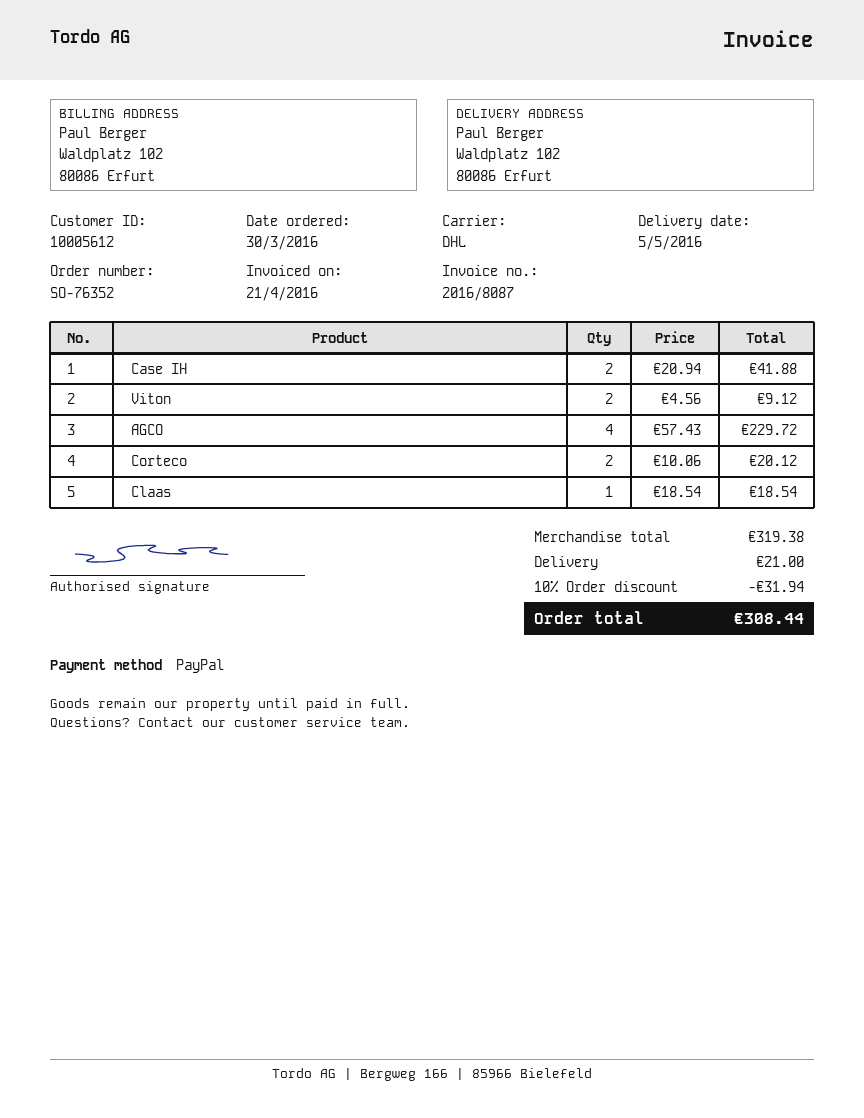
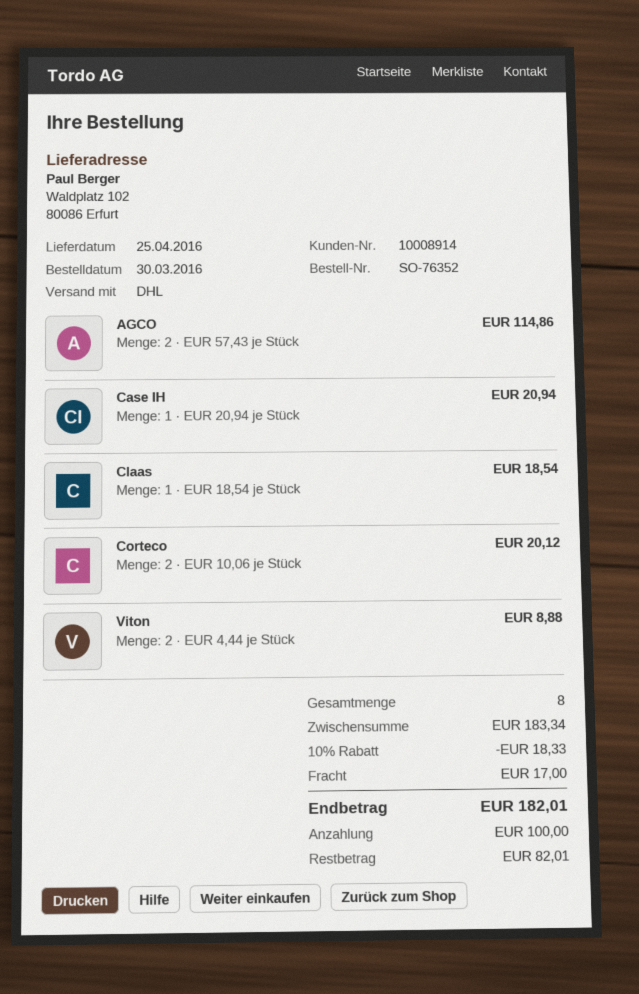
delivery date: 2016-05-05 -> 2016-04-25
customer number: 10005612 -> 10008914
Case IH: 2 x 20.94 = 41.88 -> 1 x 20.94 = 20.94
Viton: 2 x 4.56 = 9.12 -> 2 x 4.44 = 8.88
AGCO: 4 x 57.43 = 229.72 -> 2 x 57.43 = 114.86
subtotal: 319.38 -> 183.34
discount: 10% = 31.94 -> 10% = 18.33
shipping: 21.00 -> 17.00
total: 308.44 -> 182.01

